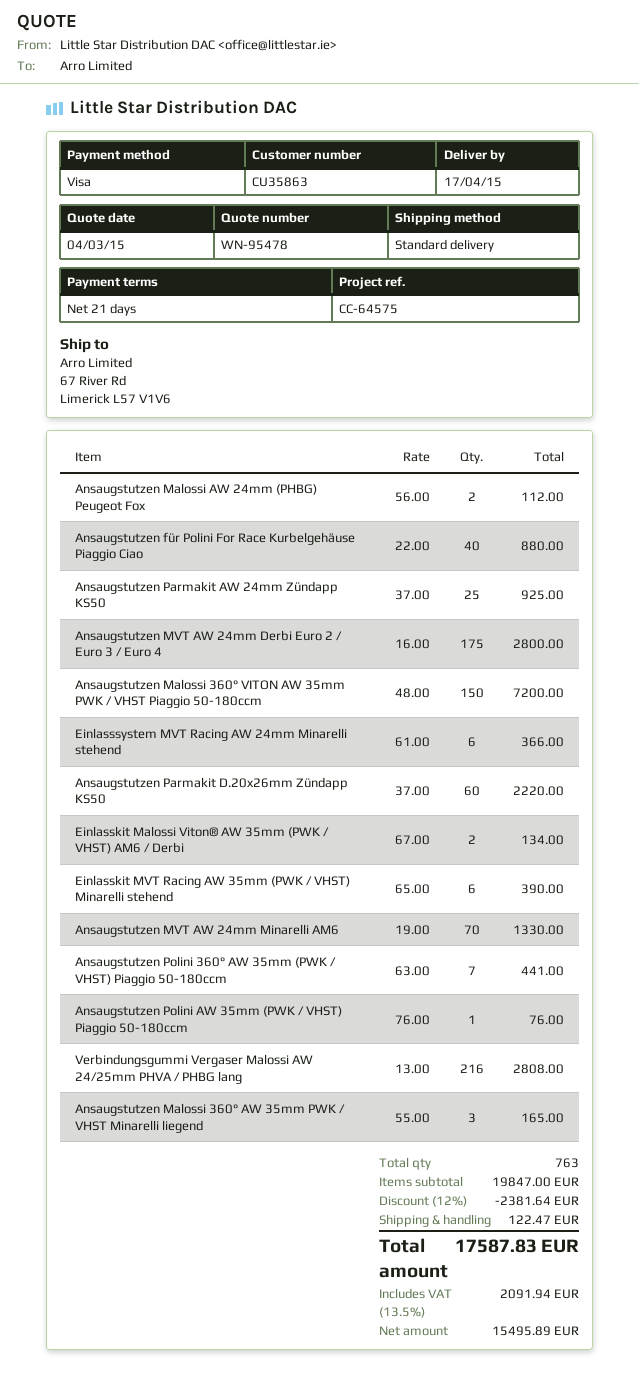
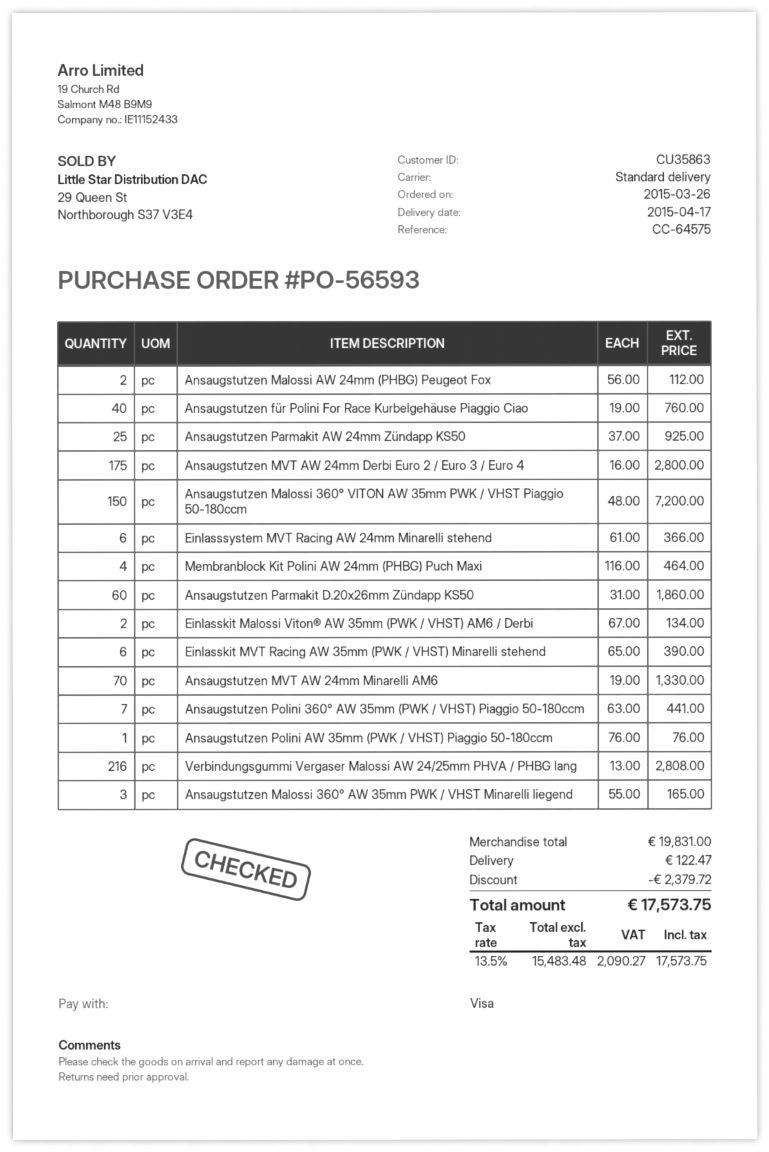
Ansaugstutzen für Polini For Race Kurbelgehäuse Piaggio Ciao: 40 x 22.00 = 880.00 -> 40 x 19.00 = 760.00
Ansaugstutzen Parmakit D.20x26mm Zündapp KS50: 60 x 37.00 = 2220.00 -> 60 x 31.00 = 1860.00
Membranblock Kit Polini AW 24mm (PHBG) Puch Maxi: none -> 4 x 116.00 = 464.00
subtotal: 19847.00 -> 19831.00
discount: 2381.64 -> 2379.72
net: 15495.89 -> 15483.48
tax: 13.5% = 2091.94 -> 13.5% = 2090.27
total: 17587.83 -> 17573.75

